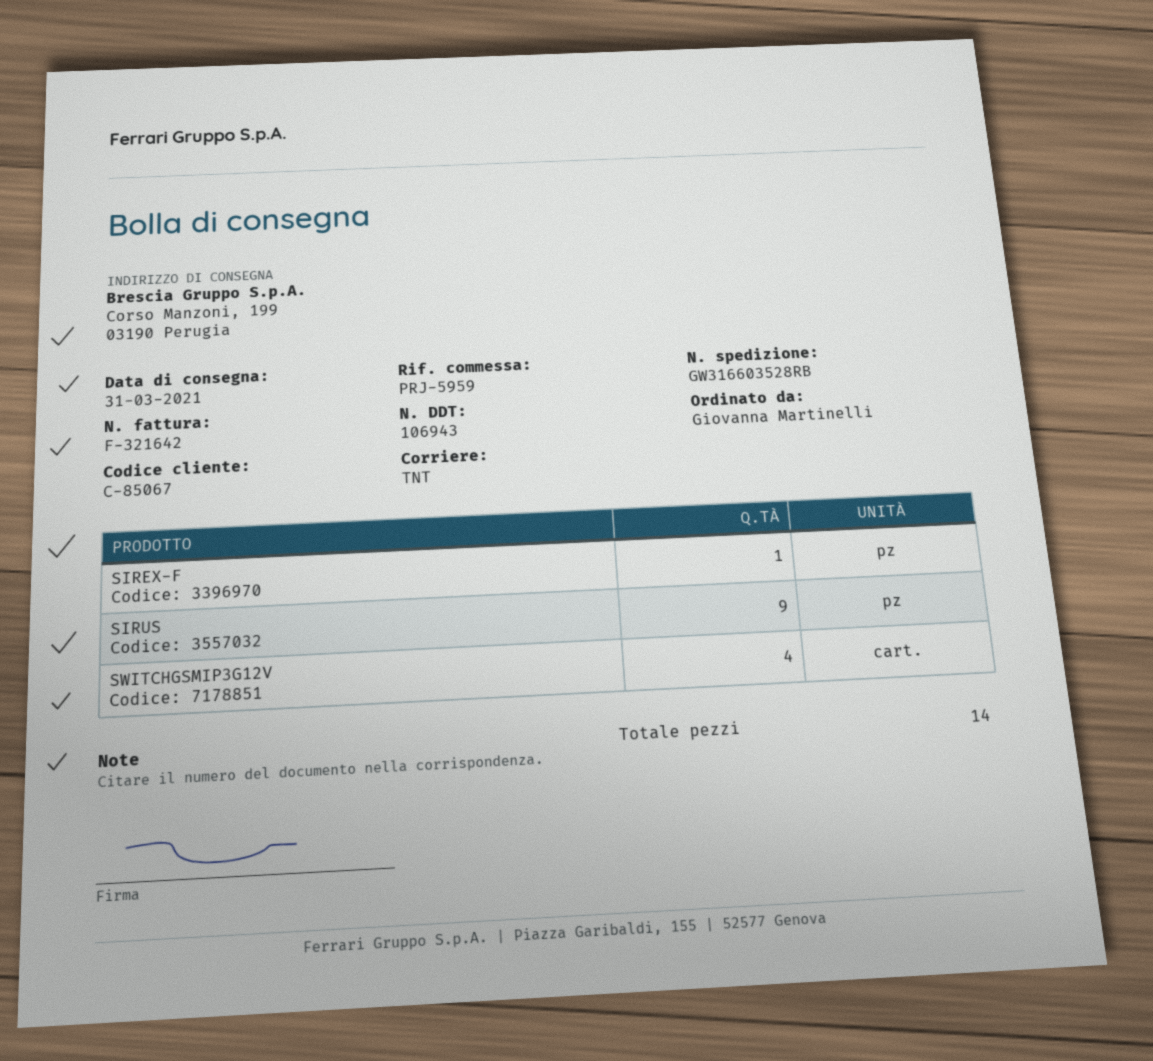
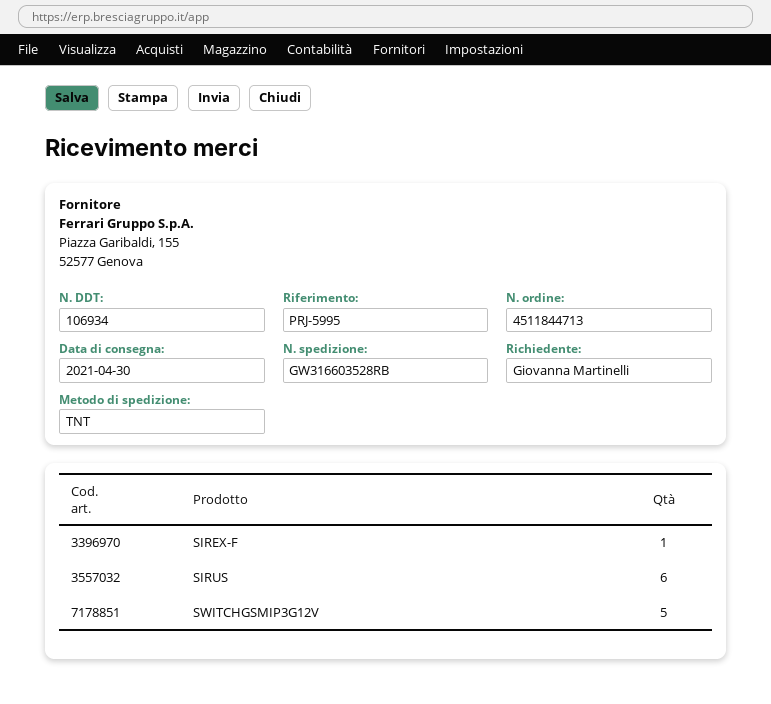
delivery note number: 106943 -> 106934
delivery date: 2021-03-31 -> 2021-04-30
reference: PRJ-5959 -> PRJ-5995
SIRUS: 9 -> 6
SWITCHGSMIP3G12V: 4 -> 5

